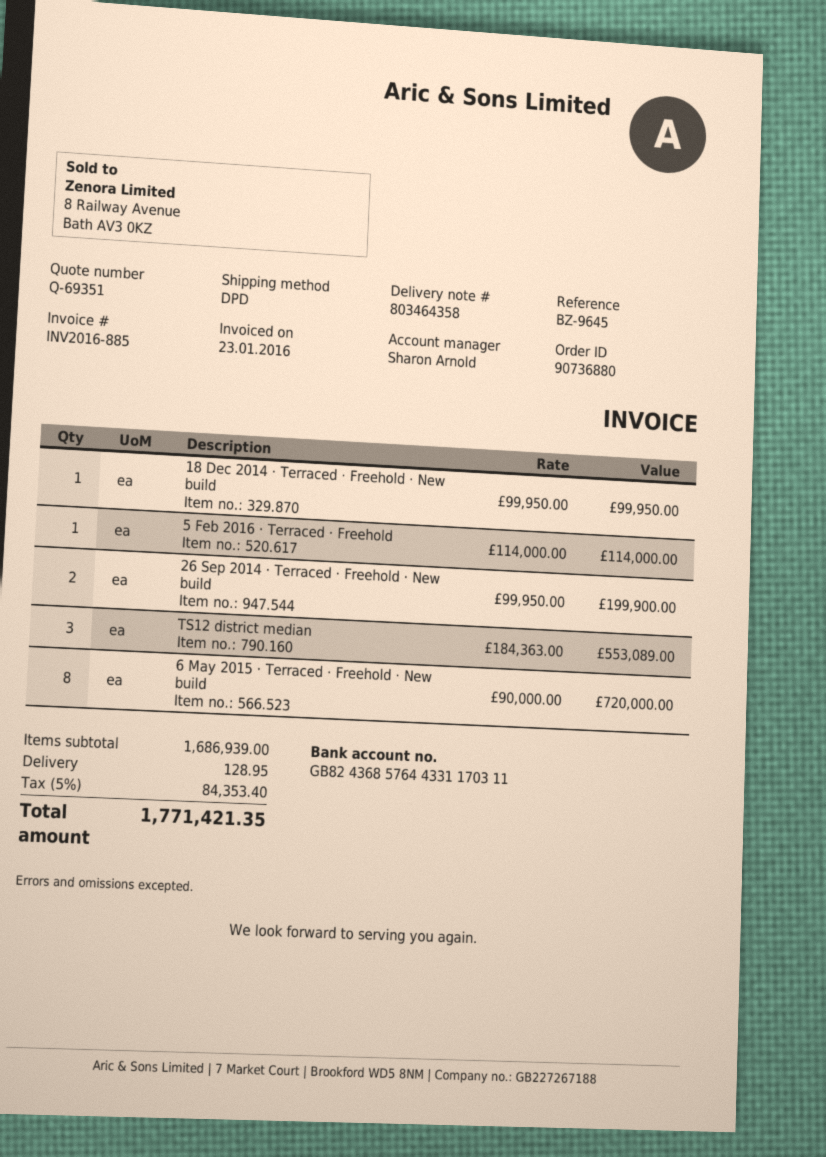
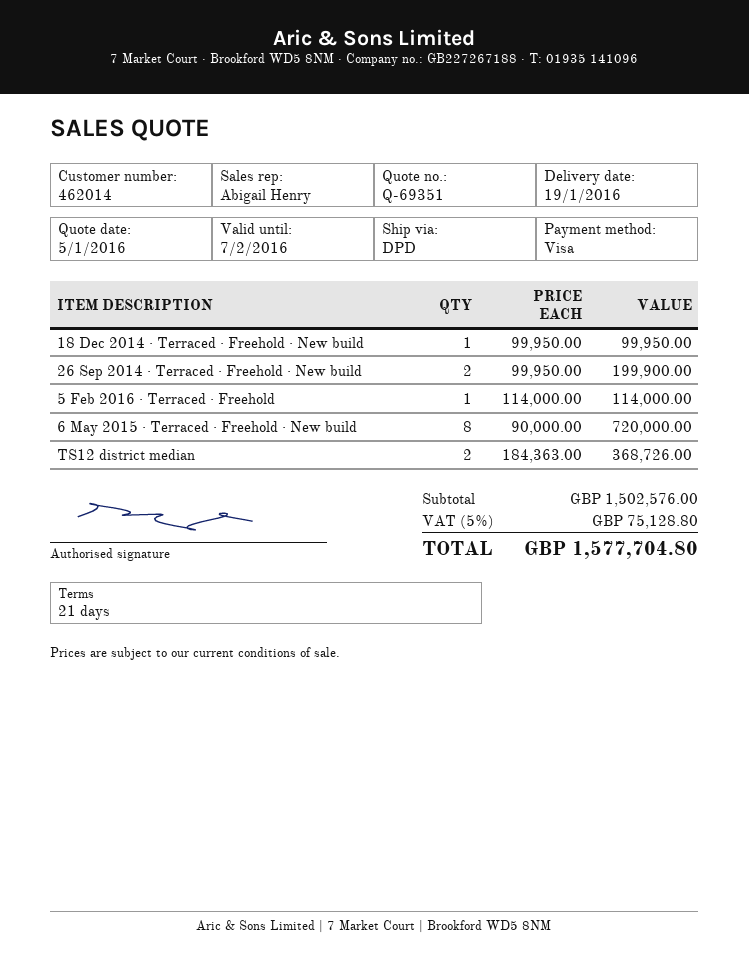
sales rep: Sharon Arnold -> Abigail Henry
TS12 district median: 3 x 184363.00 = 553089.00 -> 2 x 184363.00 = 368726.00
subtotal: 1686939.00 -> 1502576.00
shipping: 128.95 -> none
tax: 5% = 84353.40 -> 5% = 75128.80
total: 1771421.35 -> 1577704.80

